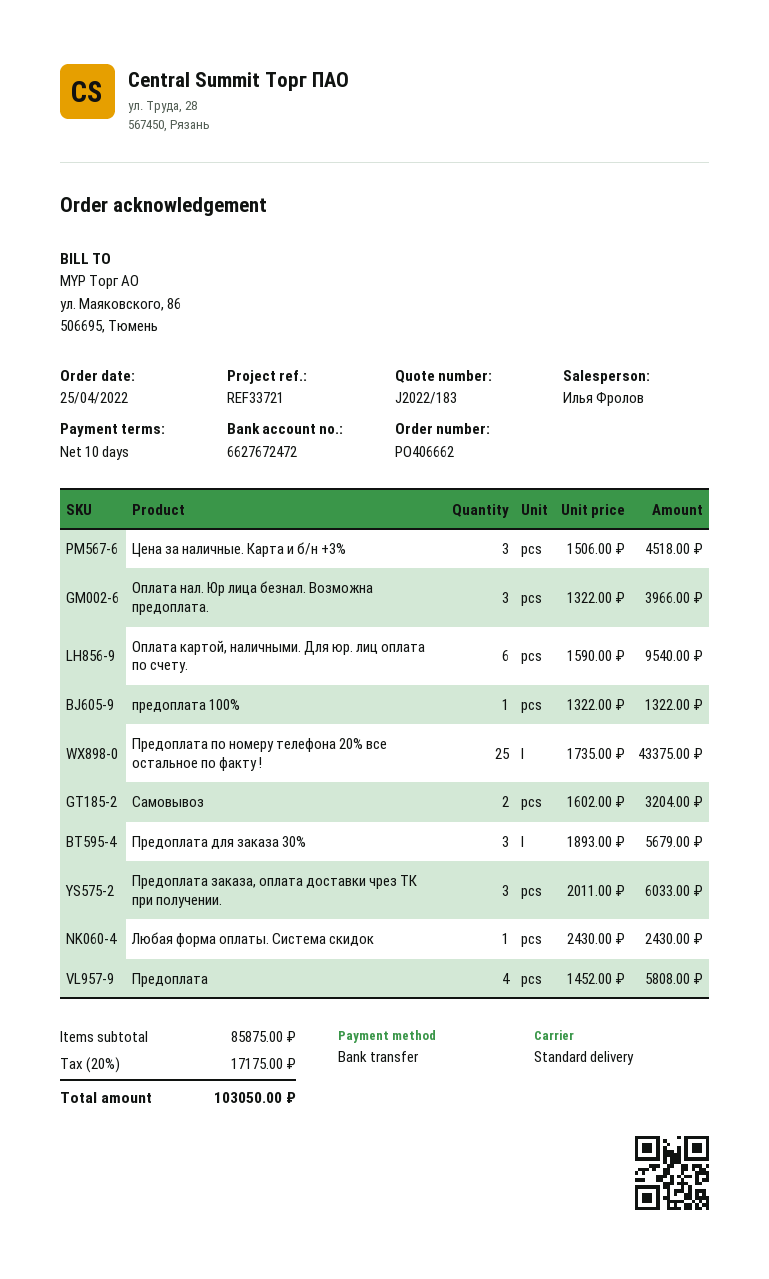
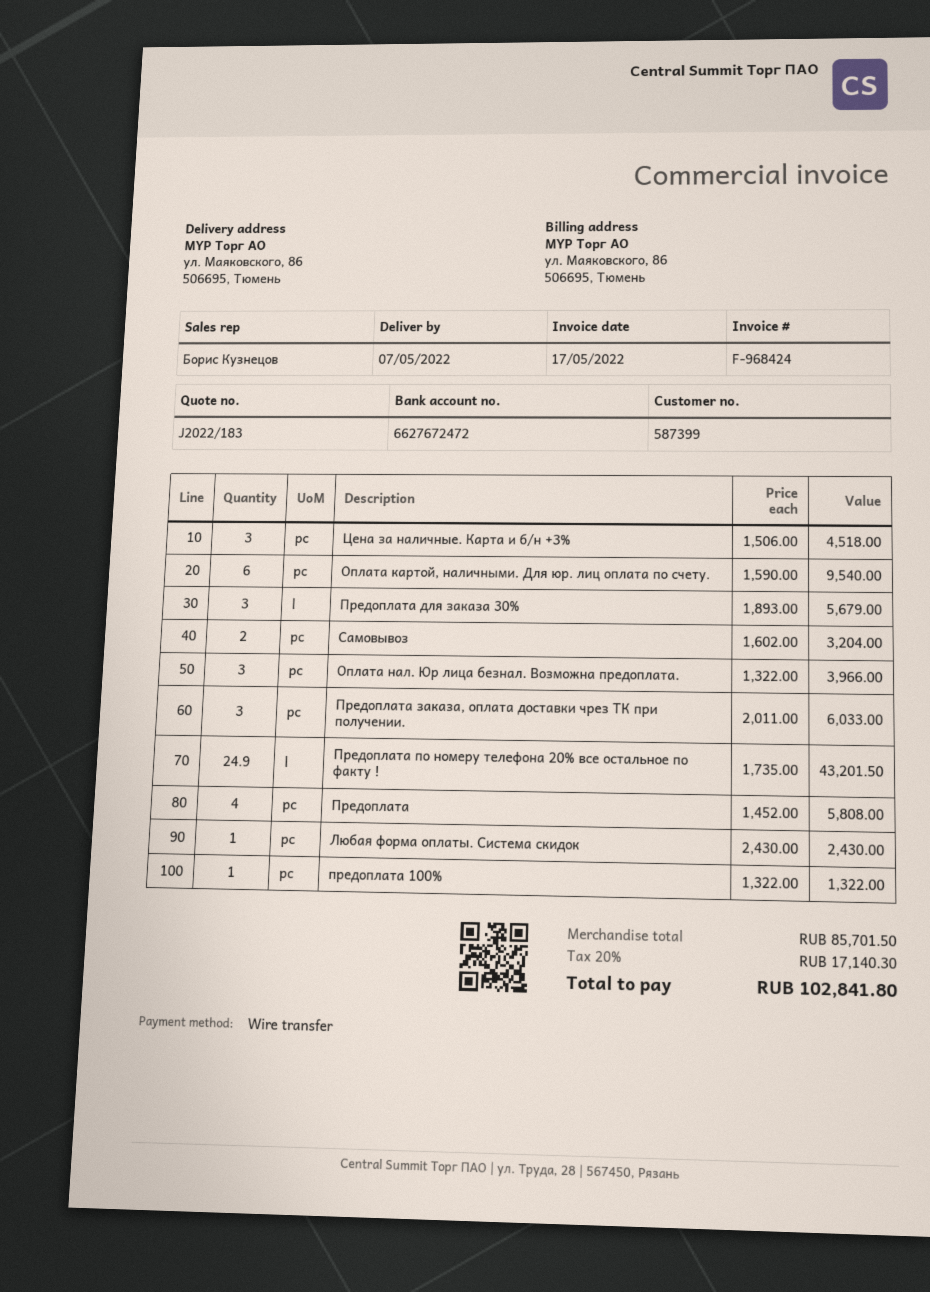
sales rep: Илья Фролов -> Борис Кузнецов
Предоплата по номеру телефона 20% все остальное по факту !: 25 x 1735.00 = 43375.00 -> 24.9 x 1735.00 = 43201.50
subtotal: 85875.00 -> 85701.50
tax: 20% = 17175.00 -> 20% = 17140.30
total: 103050.00 -> 102841.80

